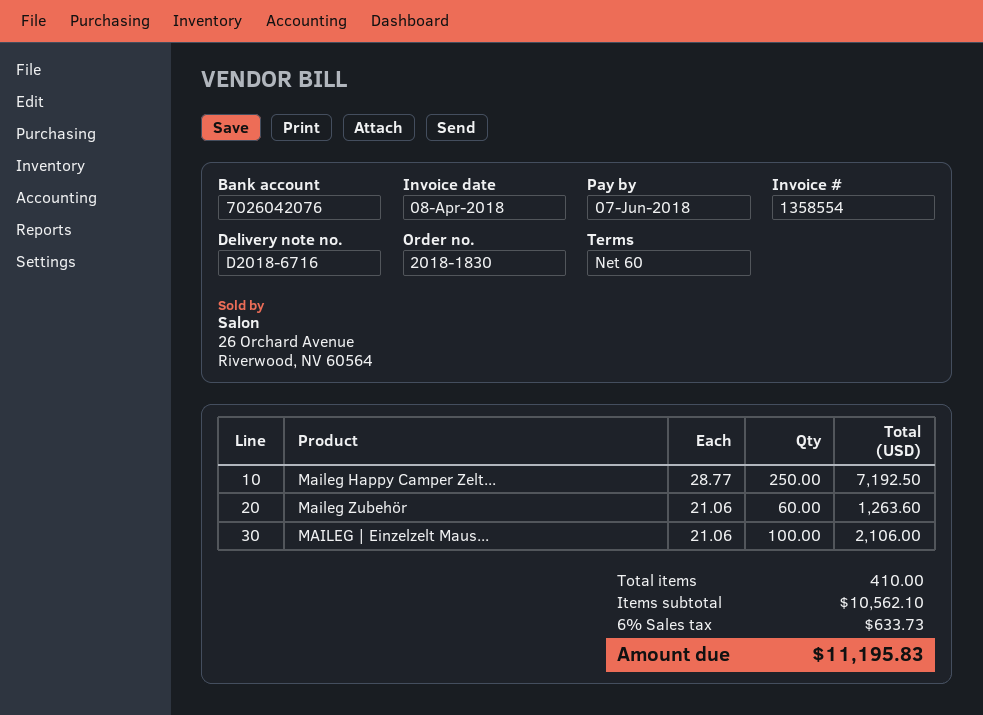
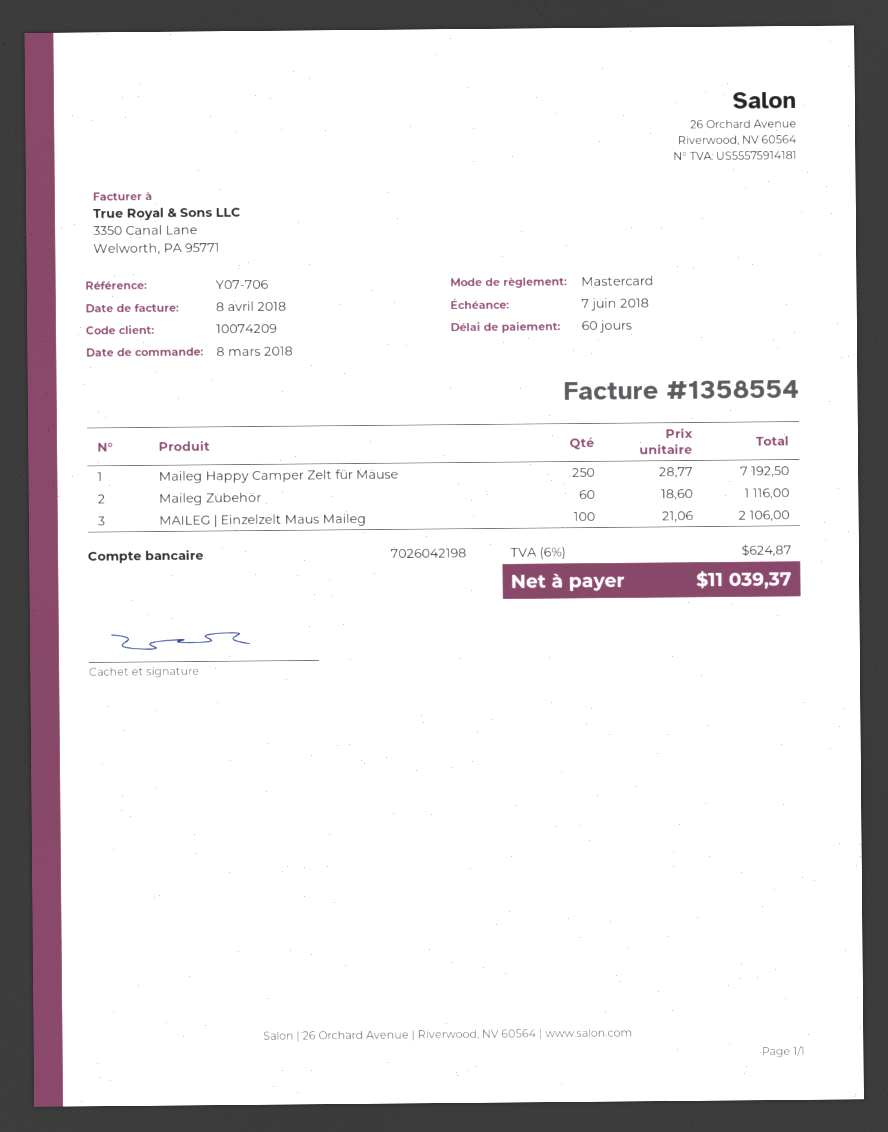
bank account: 7026042076 -> 7026042198
Maileg Zubehör: 60 x 21.06 = 1263.60 -> 60 x 18.60 = 1116.00
tax: 6% = 633.73 -> 6% = 624.87
total: 11195.83 -> 11039.37

